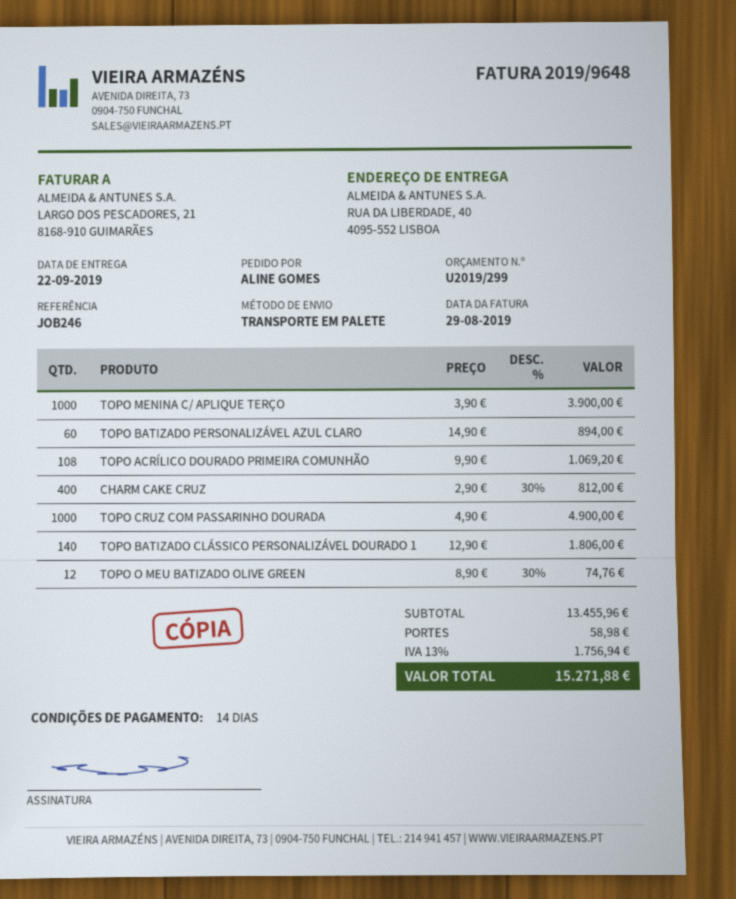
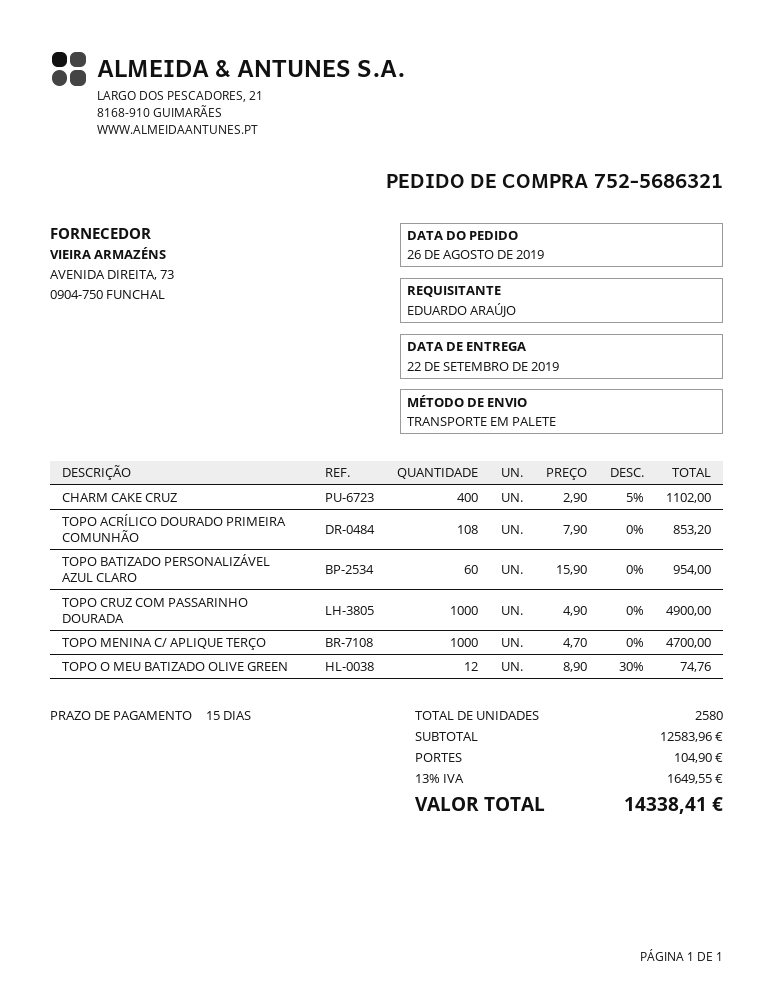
payment terms: 14 days -> 15 days
ordered by: ALINE GOMES -> EDUARDO ARAÚJO
TOPO MENINA C/ APLIQUE TERÇO: 1000 x 3.90 = 3900.00 -> 1000 x 4.70 = 4700.00
TOPO BATIZADO PERSONALIZÁVEL AZUL CLARO: 60 x 14.90 = 894.00 -> 60 x 15.90 = 954.00
TOPO ACRÍLICO DOURADO PRIMEIRA COMUNHÃO: 108 x 9.90 = 1069.20 -> 108 x 7.90 = 853.20
CHARM CAKE CRUZ: 400 x 2.90 - 30% = 812.00 -> 400 x 2.90 - 5% = 1102.00
TOPO BATIZADO CLÁSSICO PERSONALIZÁVEL DOURADO 1: 140 x 12.90 = 1806.00 -> none
subtotal: 13455.96 -> 12583.96
shipping: 58.98 -> 104.90
tax: 13% = 1756.94 -> 13% = 1649.55
total: 15271.88 -> 14338.41

